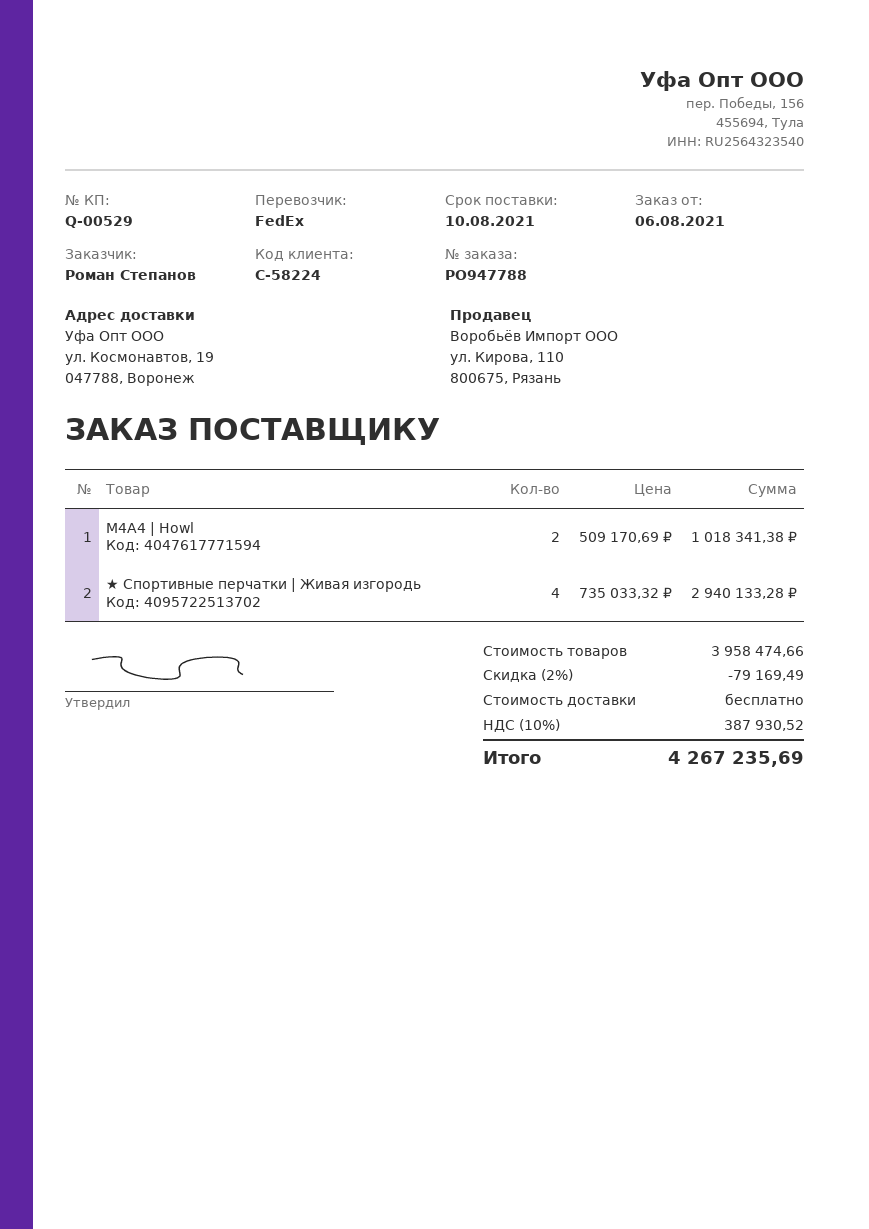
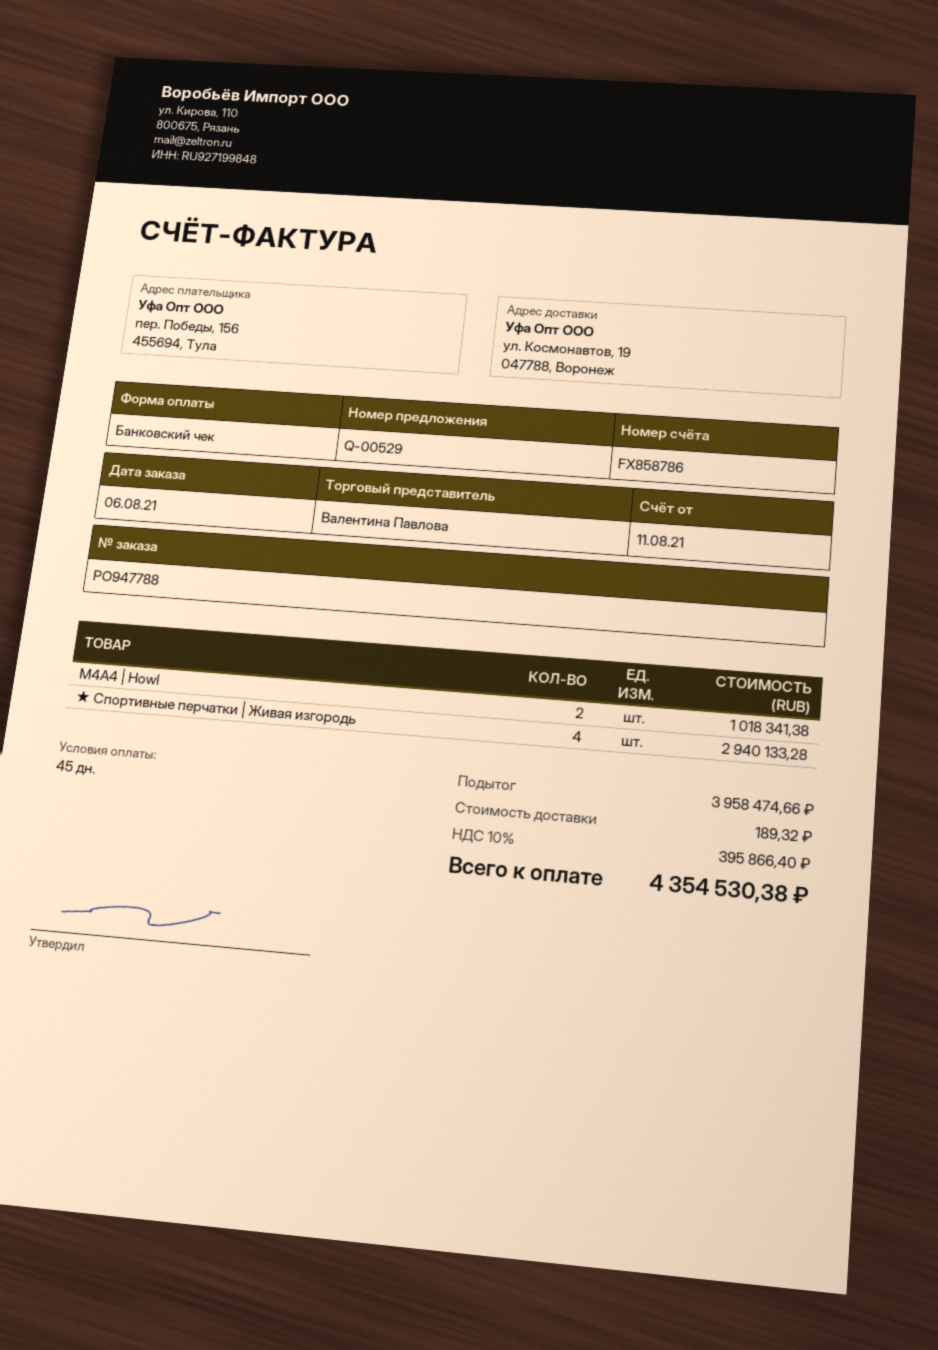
discount: 2% = 79169.49 -> none
shipping: 0.00 -> 189.32
tax: 10% = 387930.52 -> 10% = 395866.40
total: 4267235.69 -> 4354530.38

